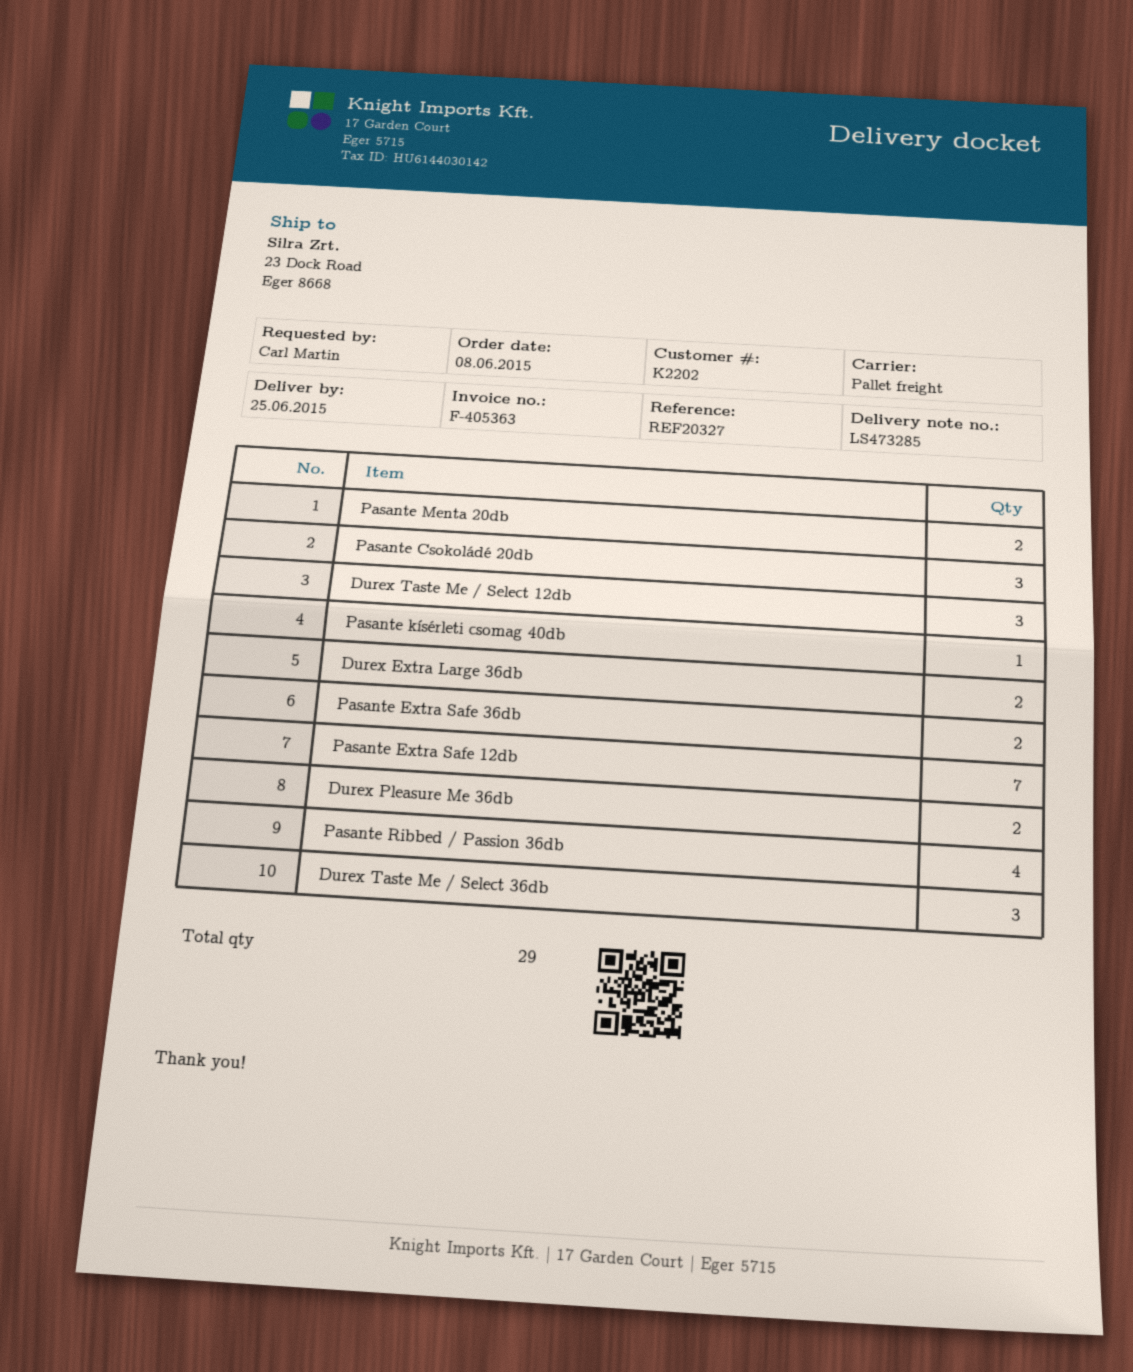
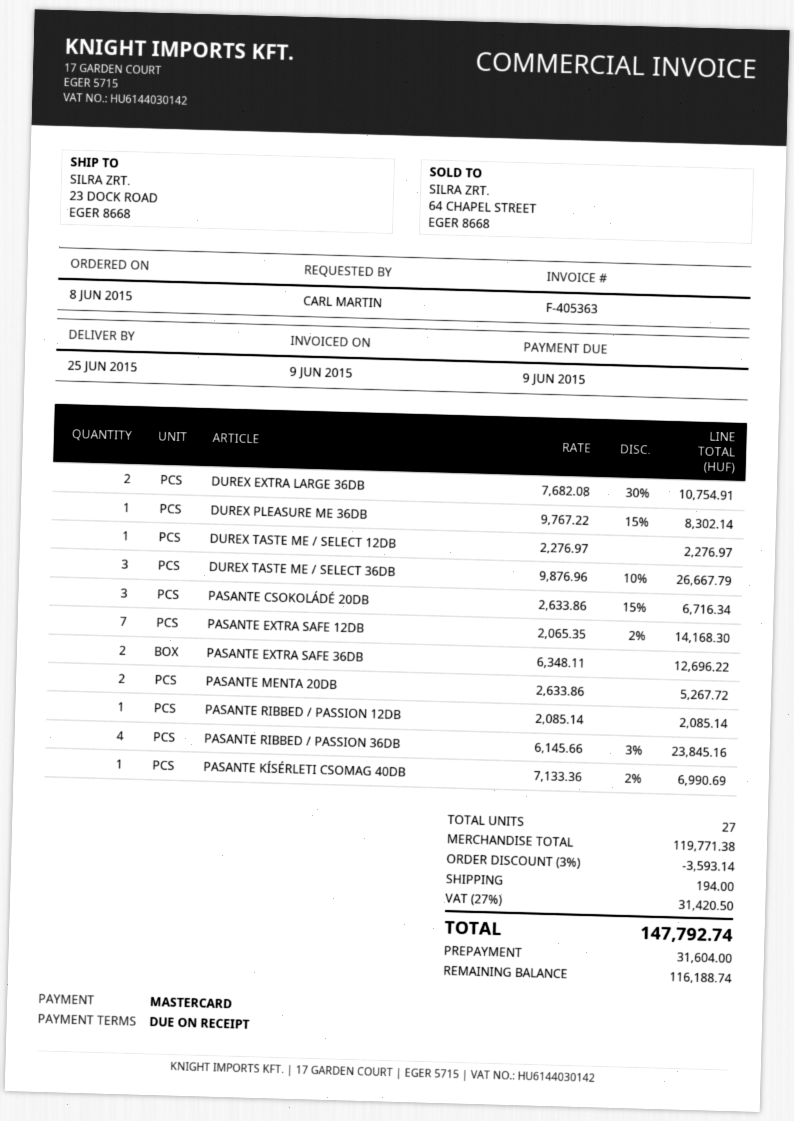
Durex Taste Me / Select 12db: 3 -> 1
Durex Pleasure Me 36db: 2 -> 1
PASANTE RIBBED / PASSION 12DB: none -> 1
total quantity: 29 -> 27

